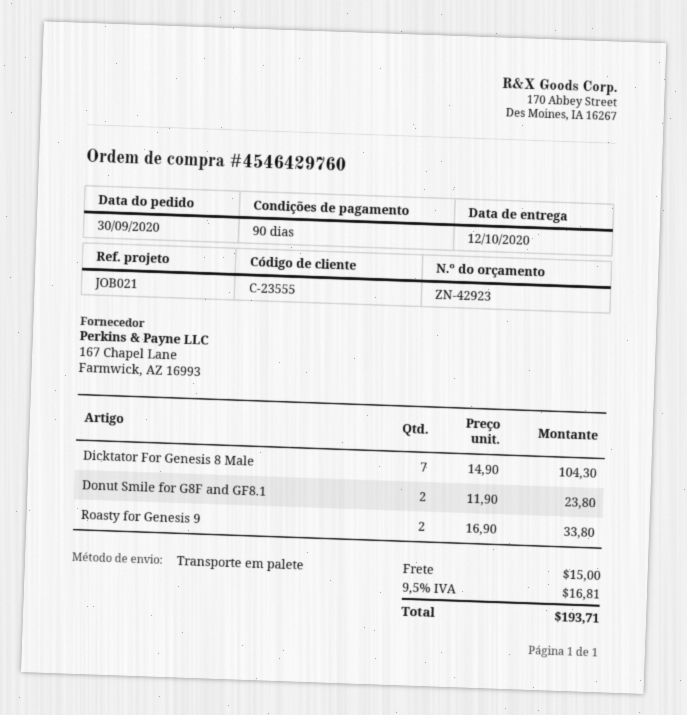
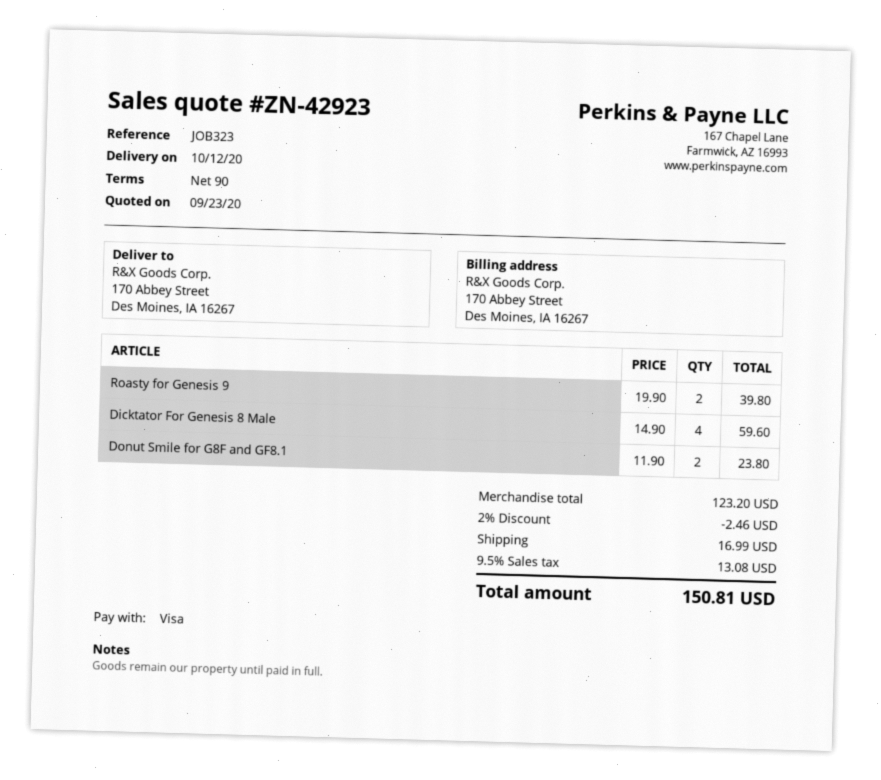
reference: JOB021 -> JOB323
Dicktator For Genesis 8 Male: 7 x 14.90 = 104.30 -> 4 x 14.90 = 59.60
Roasty for Genesis 9: 2 x 16.90 = 33.80 -> 2 x 19.90 = 39.80
discount: none -> 2% = 2.46
shipping: 15.00 -> 16.99
tax: 9.5% = 16.81 -> 9.5% = 13.08
total: 193.71 -> 150.81

